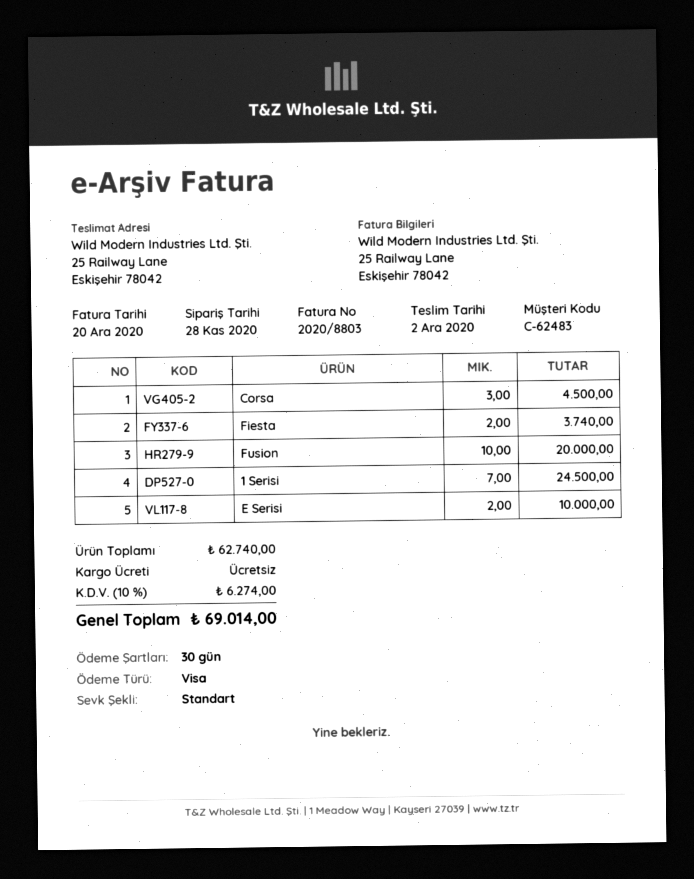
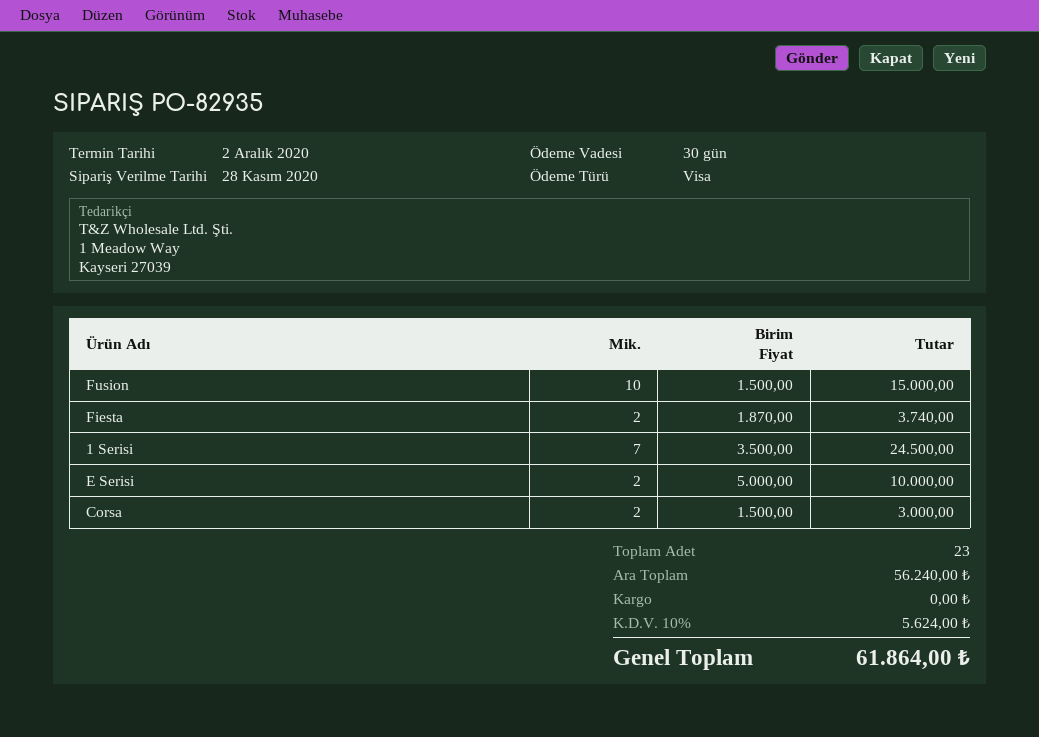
Corsa: 3 for 4500.00 -> 2 for 3000.00
Fusion: 10 for 20000.00 -> 10 for 15000.00
subtotal: 62740.00 -> 56240.00
tax: 10% = 6274.00 -> 10% = 5624.00
total: 69014.00 -> 61864.00

